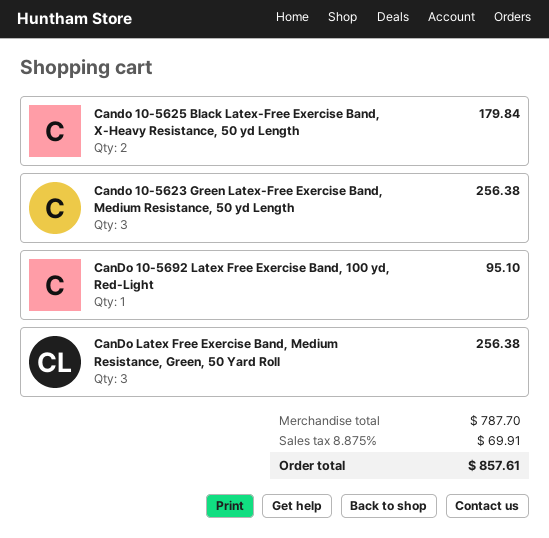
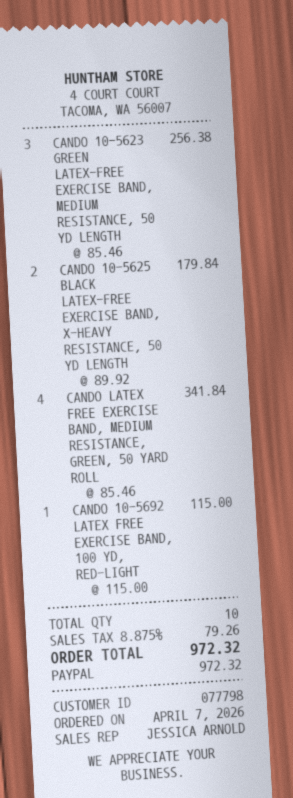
CanDo 10-5692 Latex Free Exercise Band, 100 yd, Red-Light: 1 for 95.10 -> 1 for 115.00
CanDo Latex Free Exercise Band, Medium Resistance, Green, 50 Yard Roll: 3 for 256.38 -> 4 for 341.84
tax: 8.875% = 69.91 -> 8.875% = 79.26
total: 857.61 -> 972.32

